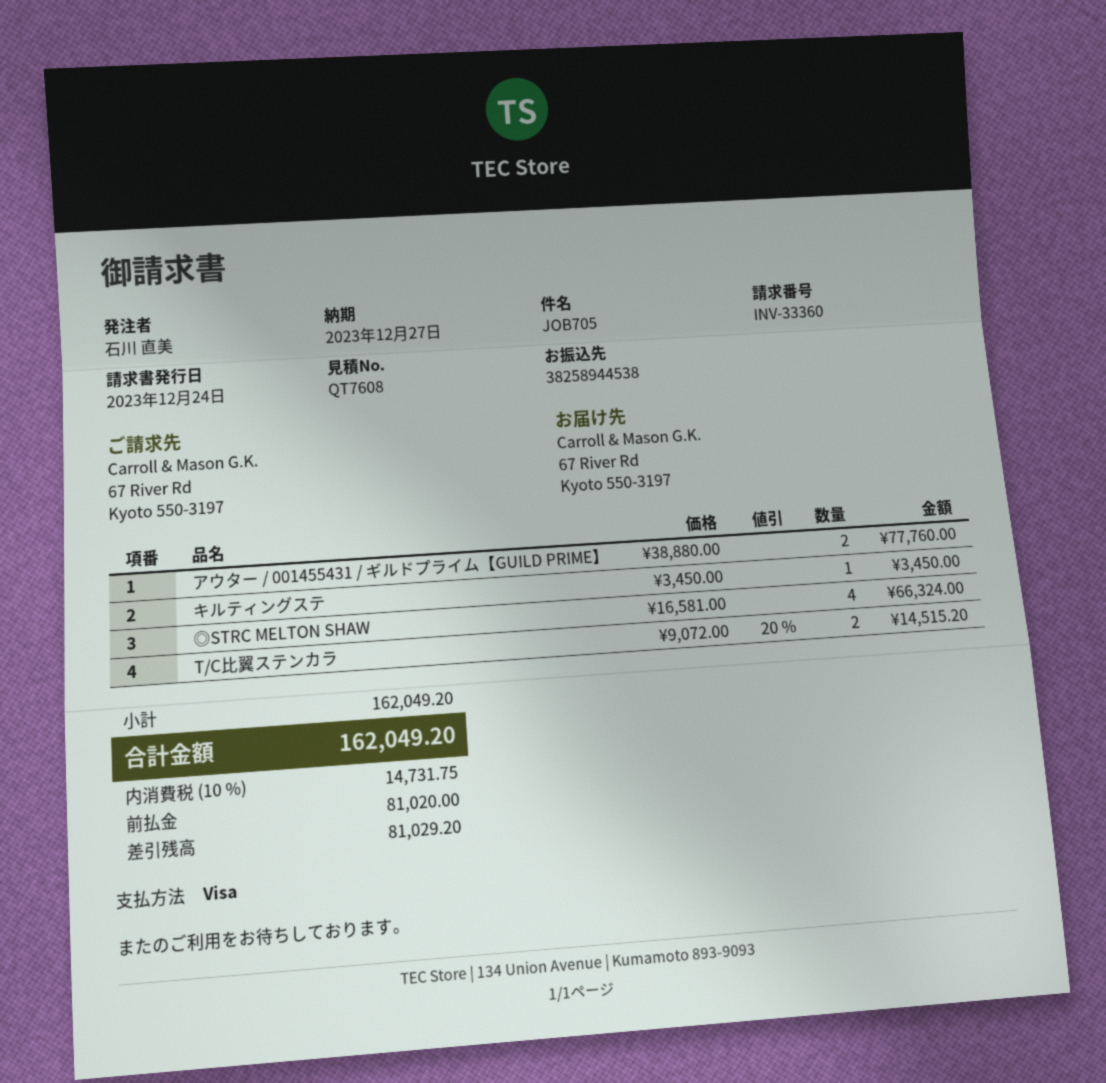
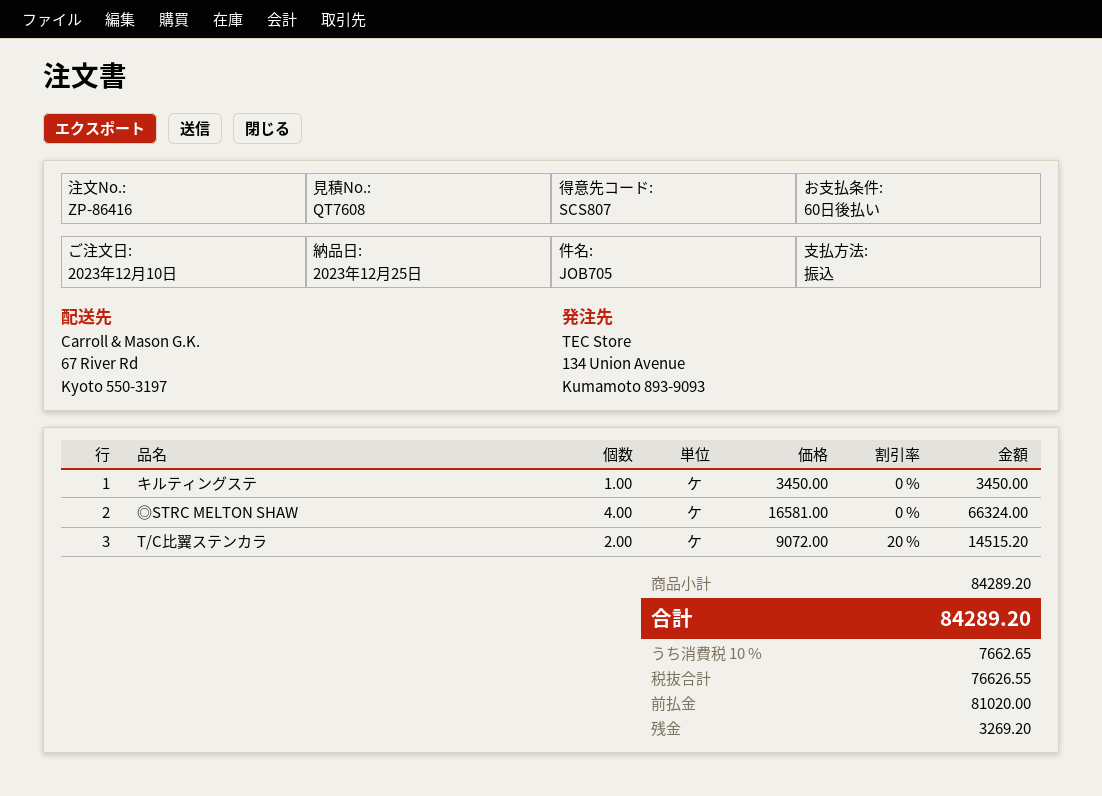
delivery date: 2023-12-27 -> 2023-12-25
payment method: Visa -> bank transfer
アウター / 001455431 / ギルドプライム【GUILD PRIME】: 2 x 38880.00 = 77760.00 -> none
subtotal: 162049.20 -> 84289.20
tax: 10% = 14731.75 -> 10% = 7662.65
total: 162049.20 -> 84289.20
balance: 81029.20 -> 3269.20

